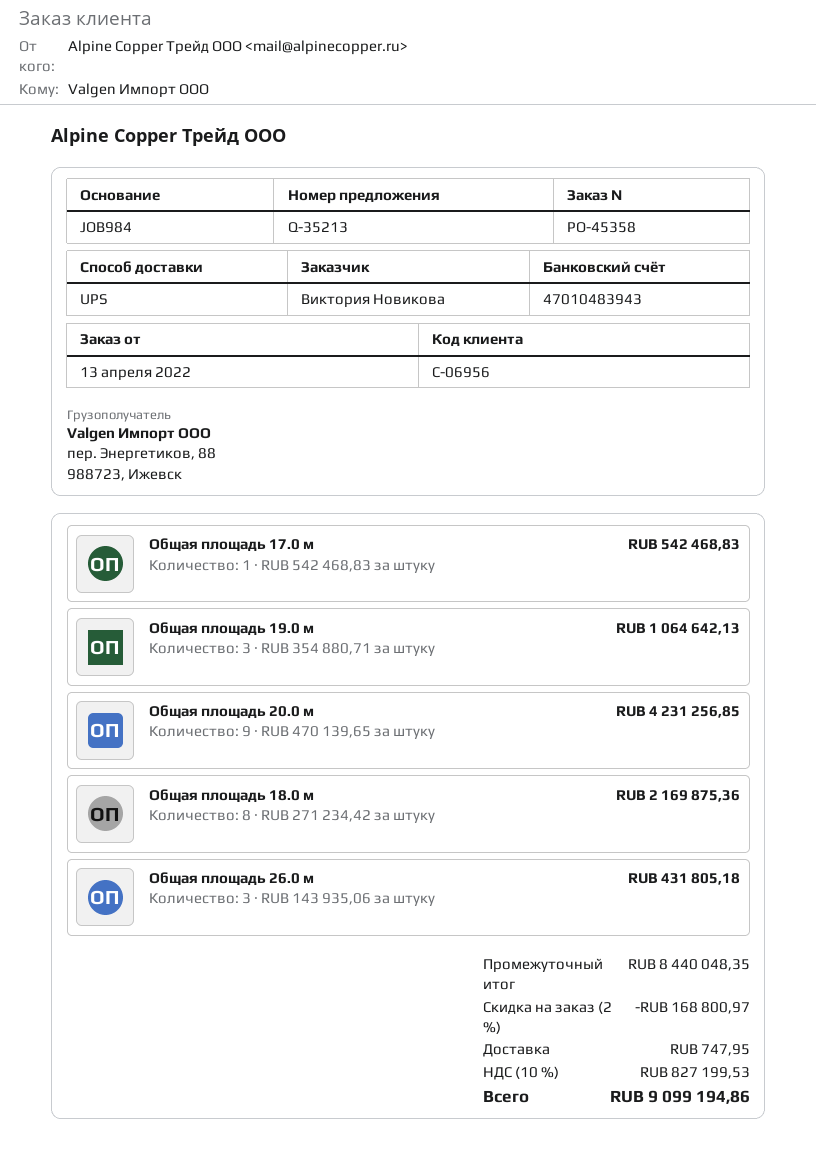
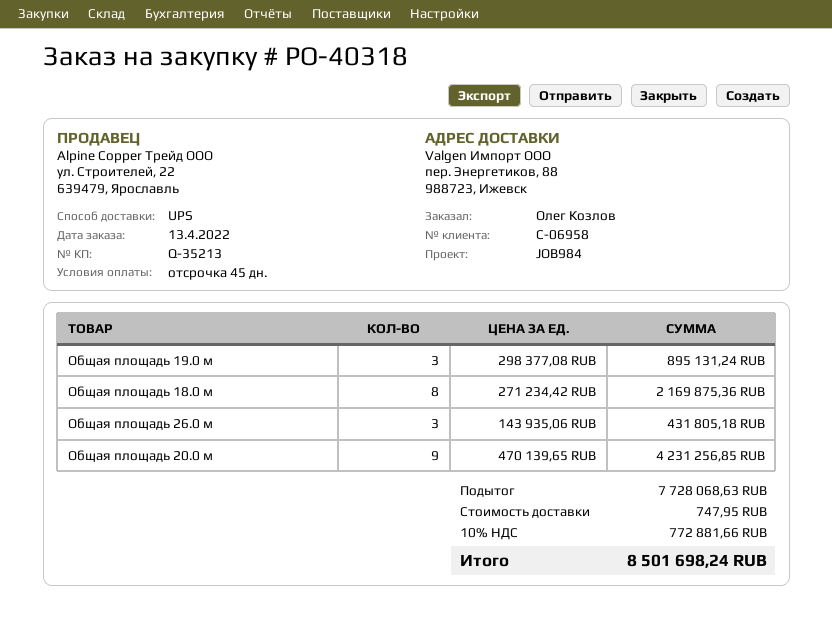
order number: PO-45358 -> PO-40318
customer number: C-06956 -> C-06958
ordered by: Виктория Новикова -> Олег Козлов
Общая площадь 17.0 м: 1 x 542468.83 = 542468.83 -> none
Общая площадь 19.0 м: 3 x 354880.71 = 1064642.13 -> 3 x 298377.08 = 895131.24
subtotal: 8440048.35 -> 7728068.63
discount: 2% = 168800.97 -> none
tax: 10% = 827199.53 -> 10% = 772881.66
total: 9099194.86 -> 8501698.24

